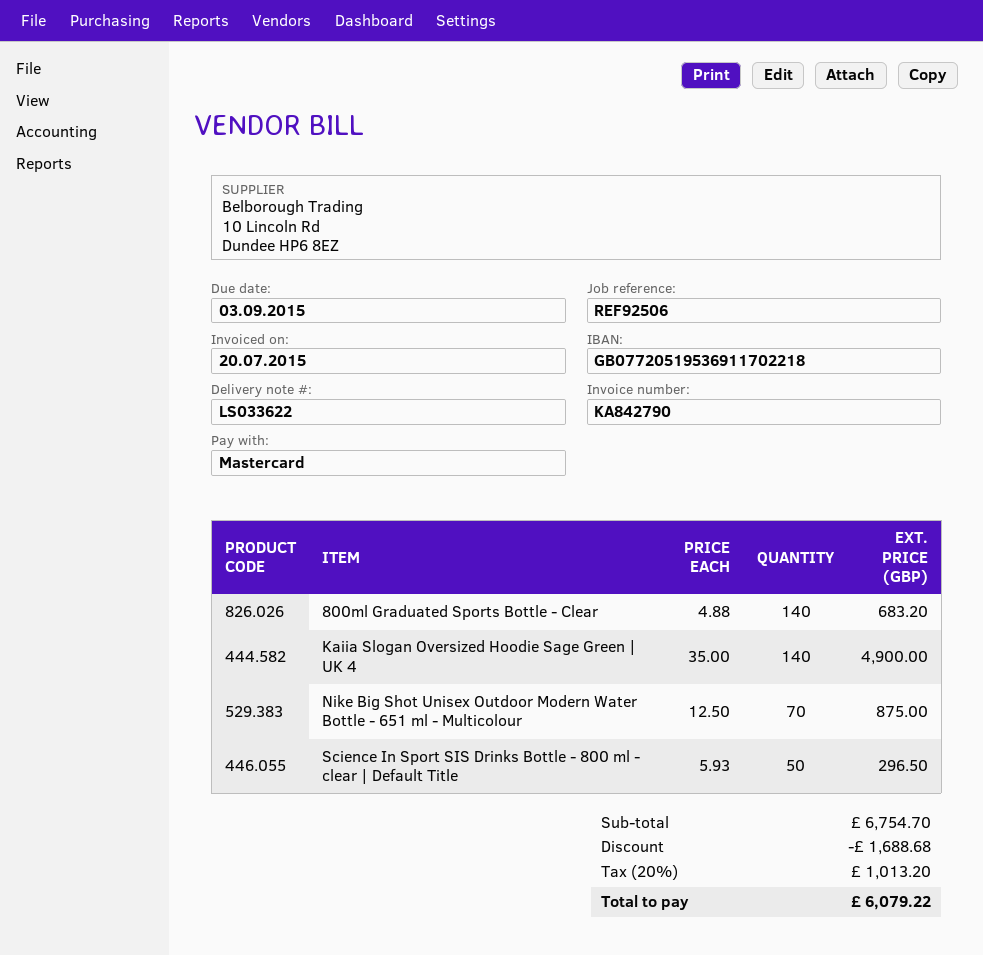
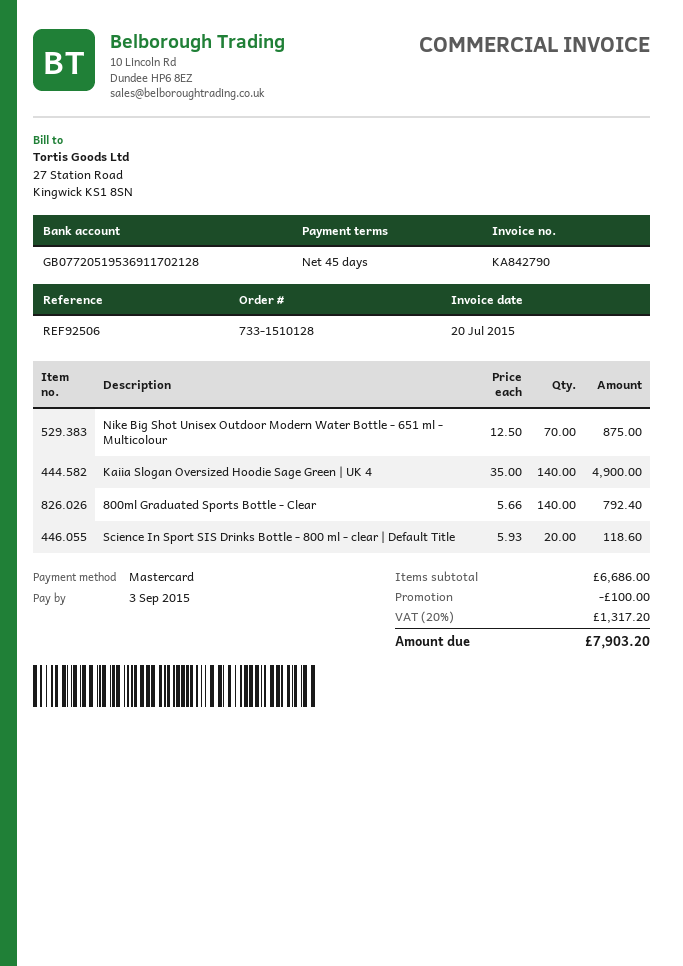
bank account: GB07720519536911702218 -> GB07720519536911702128
800ml Graduated Sports Bottle - Clear: 140 x 4.88 = 683.20 -> 140 x 5.66 = 792.40
Science In Sport SIS Drinks Bottle - 800 ml - clear | Default Title: 50 x 5.93 = 296.50 -> 20 x 5.93 = 118.60
subtotal: 6754.70 -> 6686.00
discount: 1688.68 -> 100.00
tax: 20% = 1013.20 -> 20% = 1317.20
total: 6079.22 -> 7903.20

